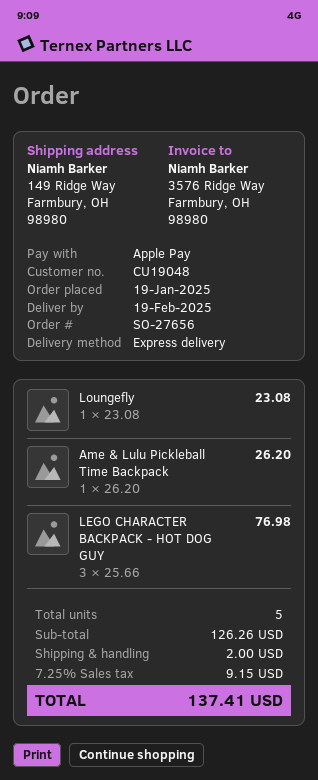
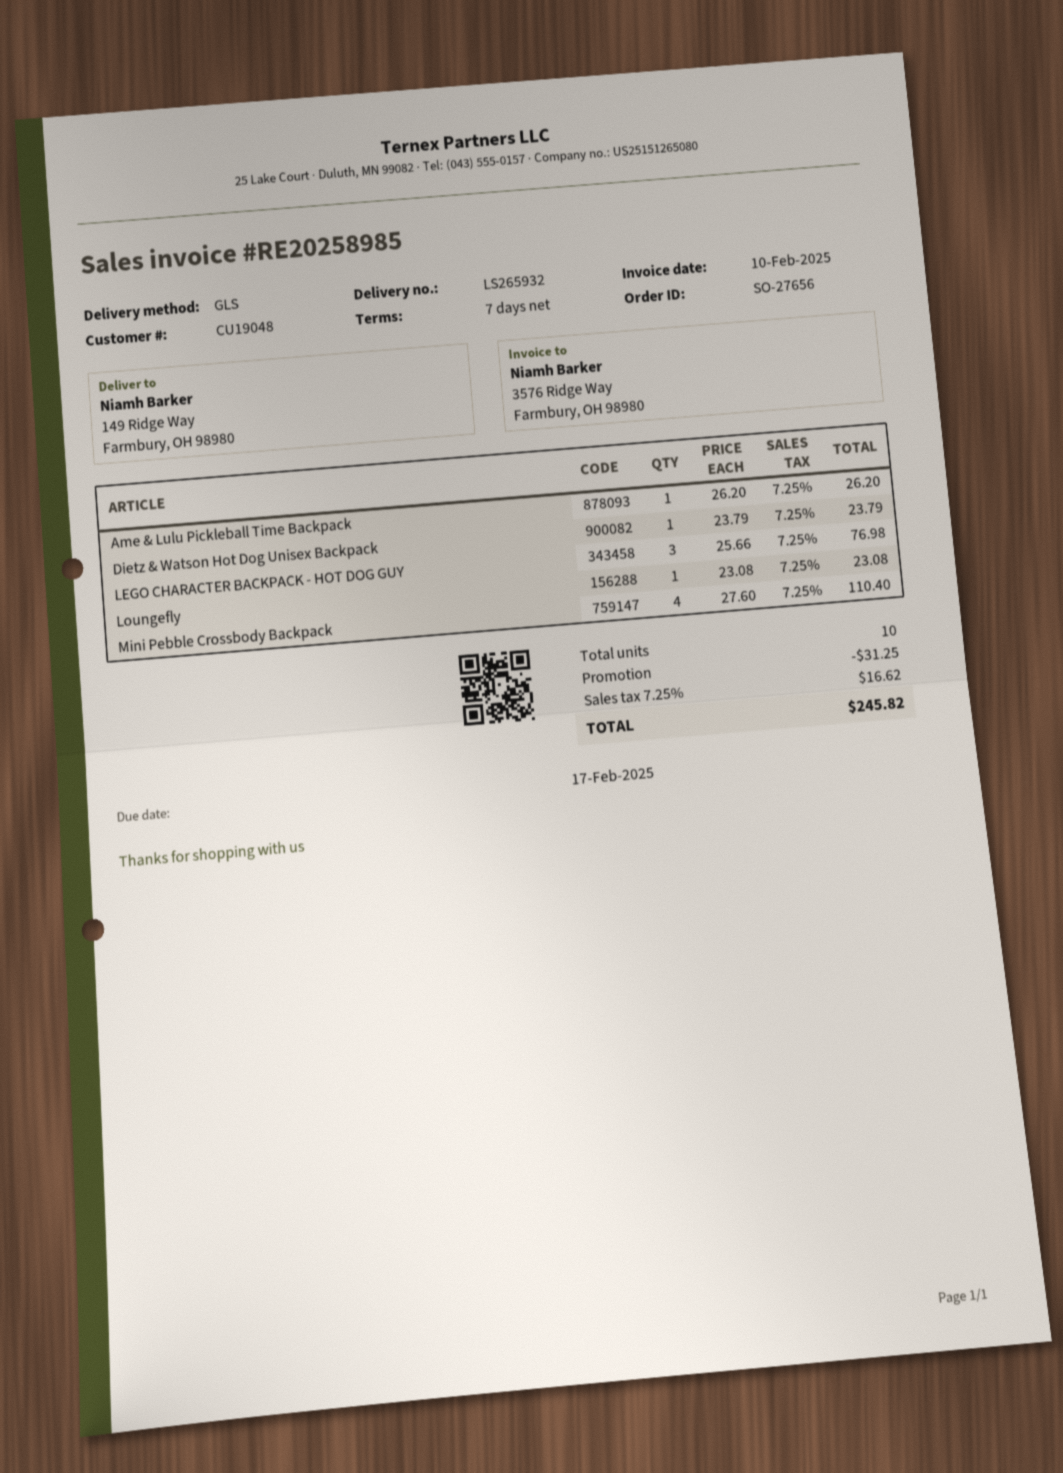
shipping method: express -> GLS
Dietz & Watson Hot Dog Unisex Backpack: none -> 1 x 23.79 = 23.79
Mini Pebble Crossbody Backpack: none -> 4 x 27.60 = 110.40
total quantity: 5 -> 10
discount: none -> 31.25
shipping: 2.00 -> none
tax: 7.25% = 9.15 -> 7.25% = 16.62
total: 137.41 -> 245.82

